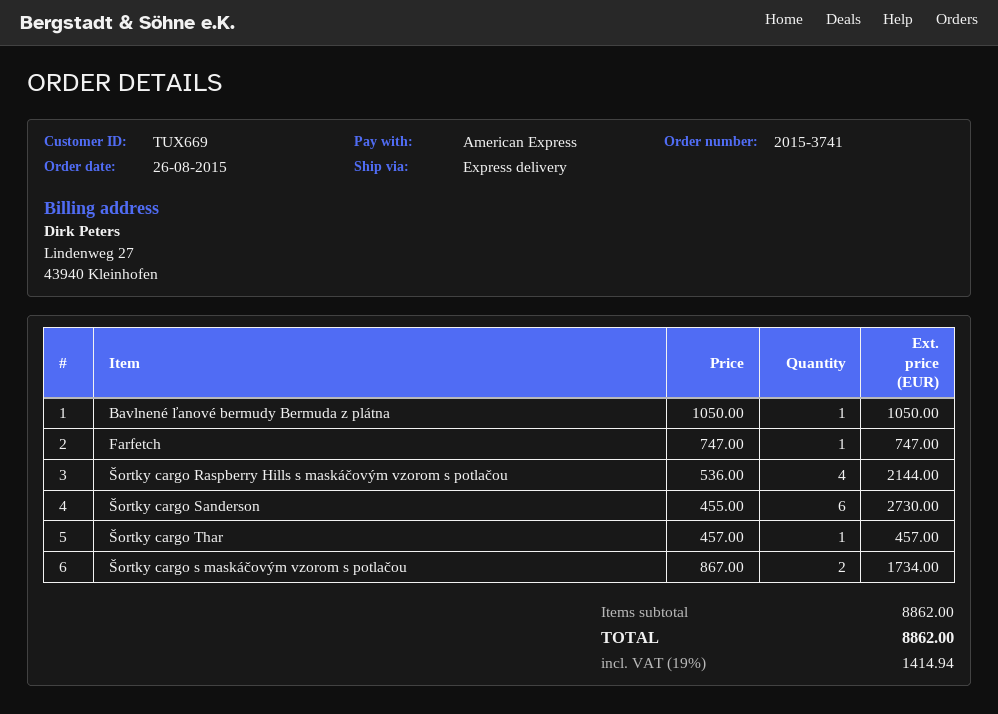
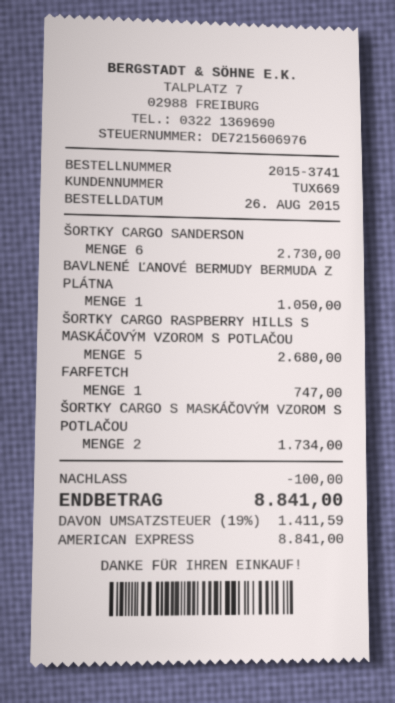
Šortky cargo Raspberry Hills s maskáčovým vzorom s potlačou: 4 for 2144.00 -> 5 for 2680.00
Šortky cargo Thar: 1 for 457.00 -> none
discount: none -> 100.00
tax: 19% = 1414.94 -> 19% = 1411.59
total: 8862.00 -> 8841.00

